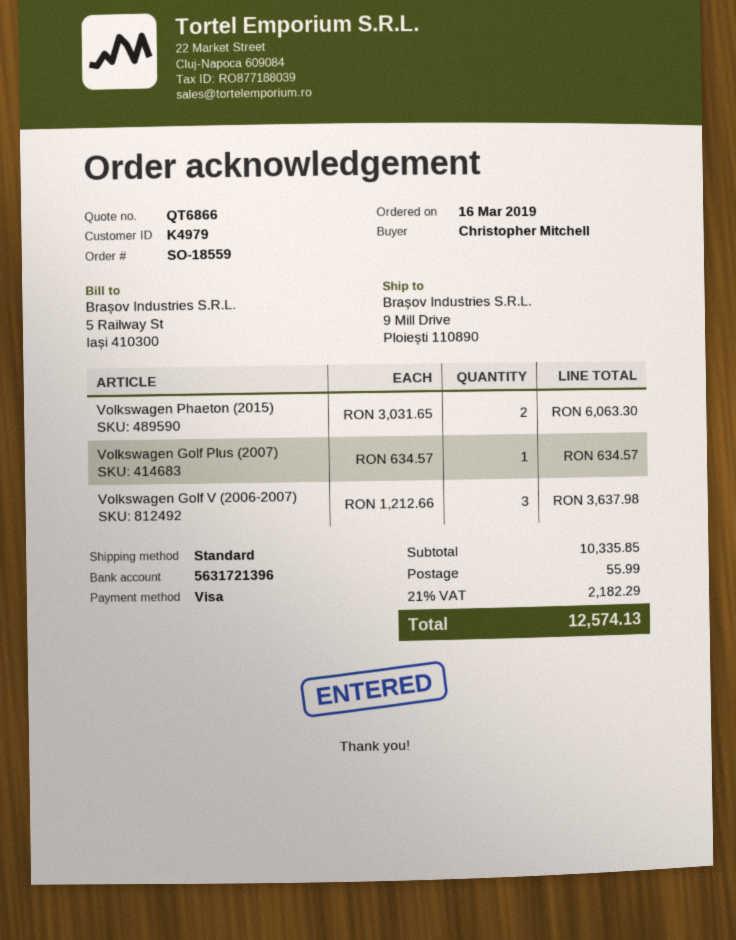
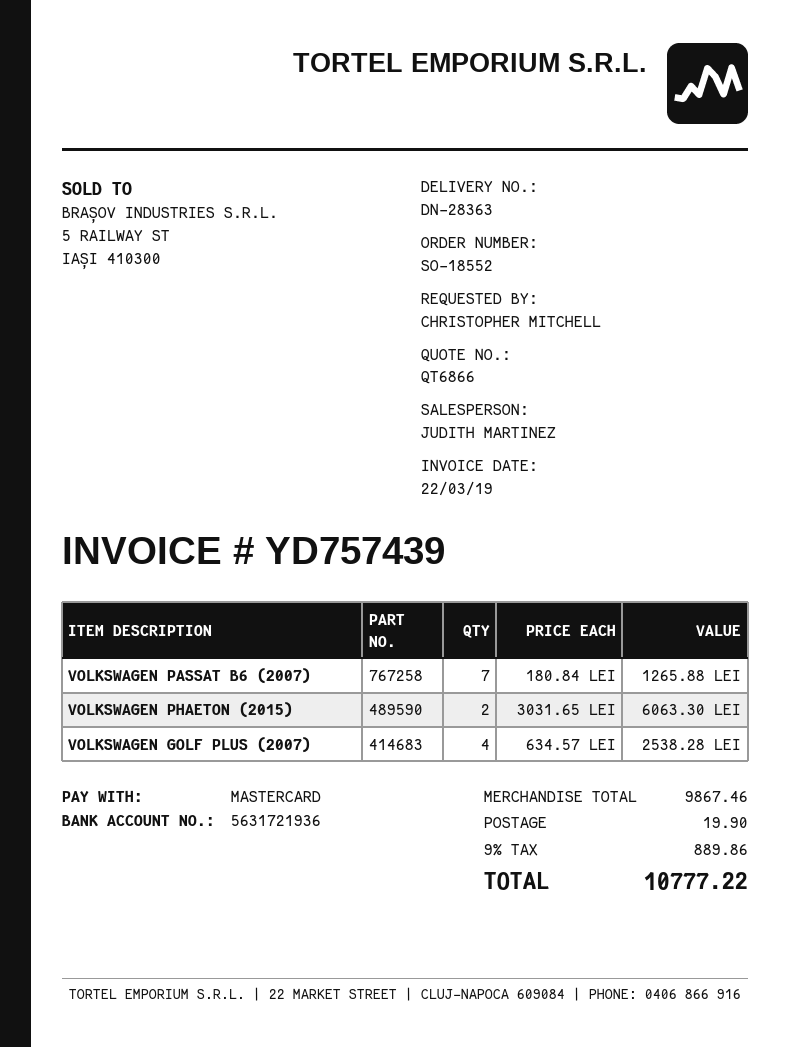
order number: SO-18559 -> SO-18552
payment method: Visa -> Mastercard
bank account: 5631721396 -> 5631721936
Volkswagen Golf Plus (2007): 1 x 634.57 = 634.57 -> 4 x 634.57 = 2538.28
Volkswagen Golf V (2006-2007): 3 x 1212.66 = 3637.98 -> none
VOLKSWAGEN PASSAT B6 (2007): none -> 7 x 180.84 = 1265.88
subtotal: 10335.85 -> 9867.46
shipping: 55.99 -> 19.90
tax: 21% = 2182.29 -> 9% = 889.86
total: 12574.13 -> 10777.22

